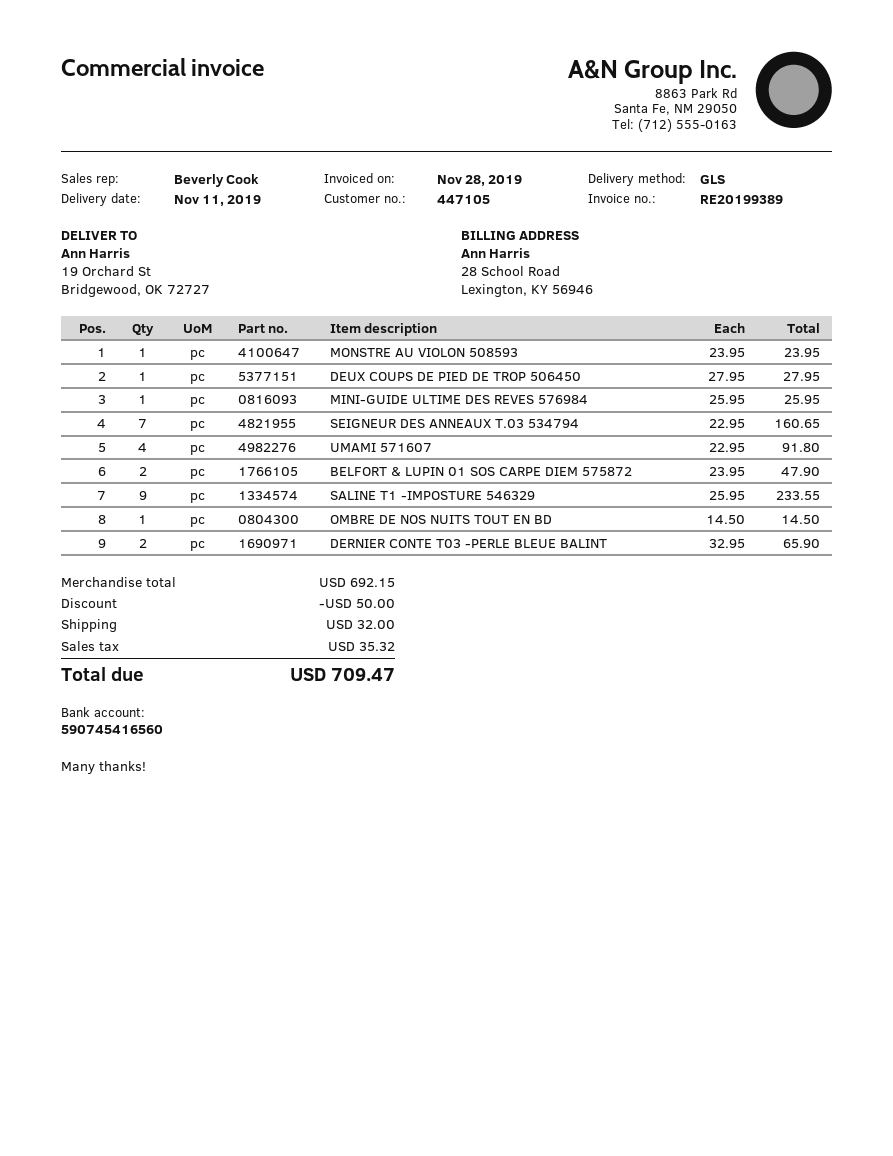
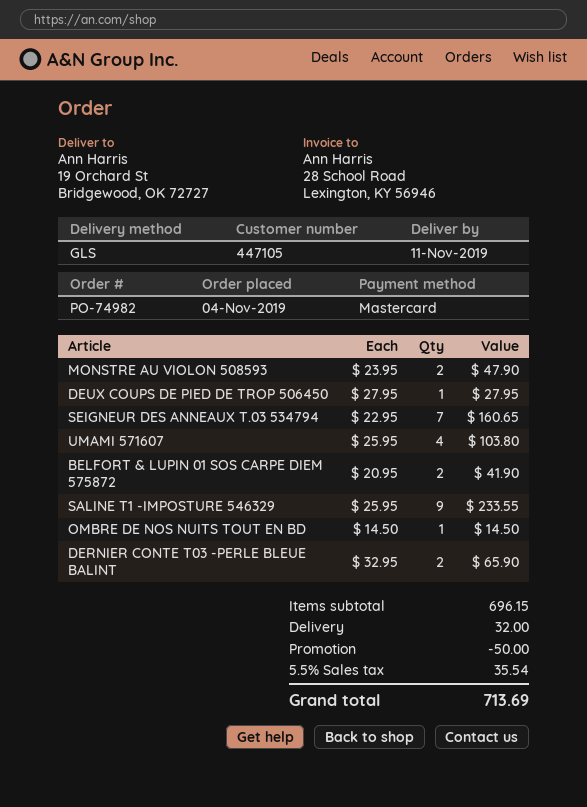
MONSTRE AU VIOLON 508593: 1 x 23.95 = 23.95 -> 2 x 23.95 = 47.90
MINI-GUIDE ULTIME DES REVES 576984: 1 x 25.95 = 25.95 -> none
UMAMI 571607: 4 x 22.95 = 91.80 -> 4 x 25.95 = 103.80
BELFORT & LUPIN 01 SOS CARPE DIEM 575872: 2 x 23.95 = 47.90 -> 2 x 20.95 = 41.90
subtotal: 692.15 -> 696.15
tax: 35.32 -> 35.54
total: 709.47 -> 713.69

